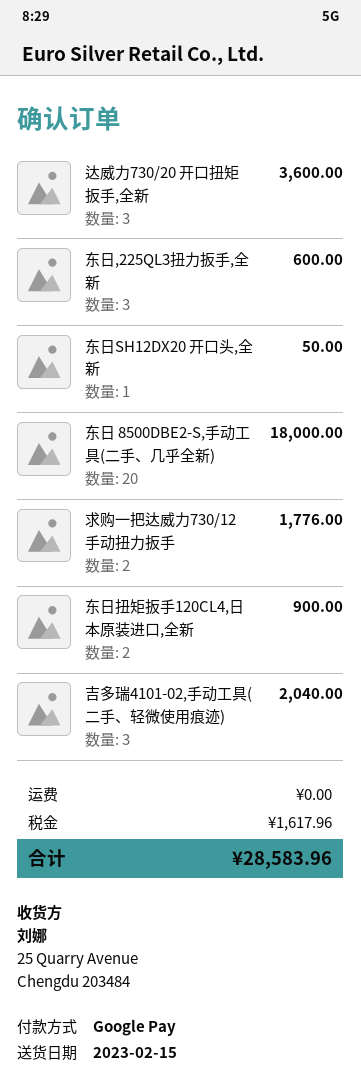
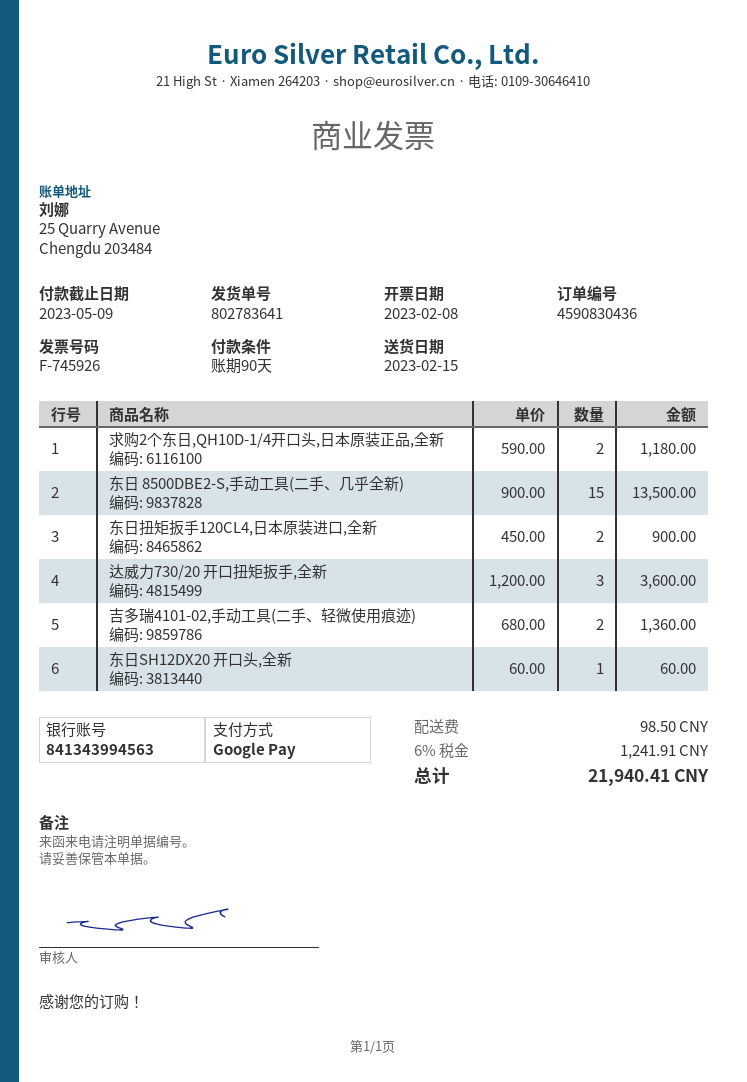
东日,225QL3扭力扳手,全新: 3 for 600.00 -> none
东日SH12DX20 开口头,全新: 1 for 50.00 -> 1 for 60.00
东日 8500DBE2-S,手动工具(二手、几乎全新): 20 for 18000.00 -> 15 for 13500.00
求购一把达威力730/12 手动扭力扳手: 2 for 1776.00 -> none
吉多瑞4101-02,手动工具(二手、轻微使用痕迹): 3 for 2040.00 -> 2 for 1360.00
求购2个东日,QH10D-1/4开口头,日本原装正品,全新: none -> 2 for 1180.00
shipping: 0.00 -> 98.50
tax: 1617.96 -> 1241.91
total: 28583.96 -> 21940.41

